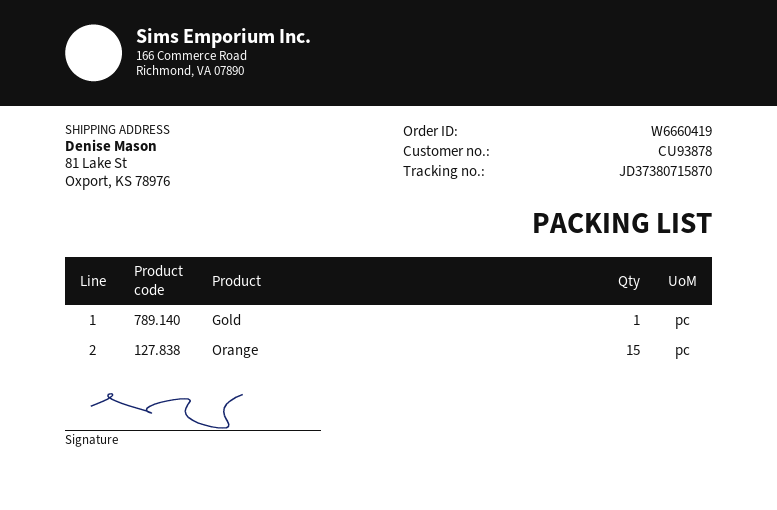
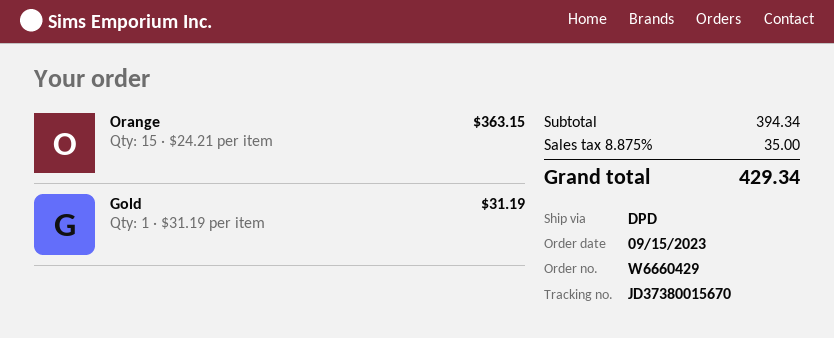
order number: W6660419 -> W6660429
tracking number: JD37380715870 -> JD37380015670

